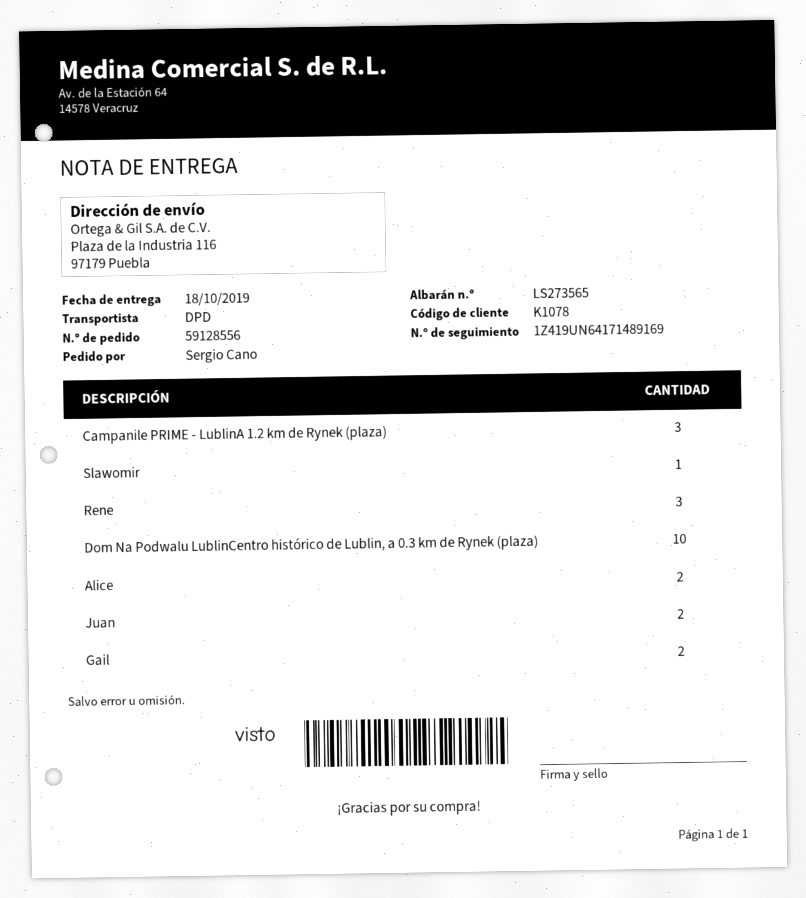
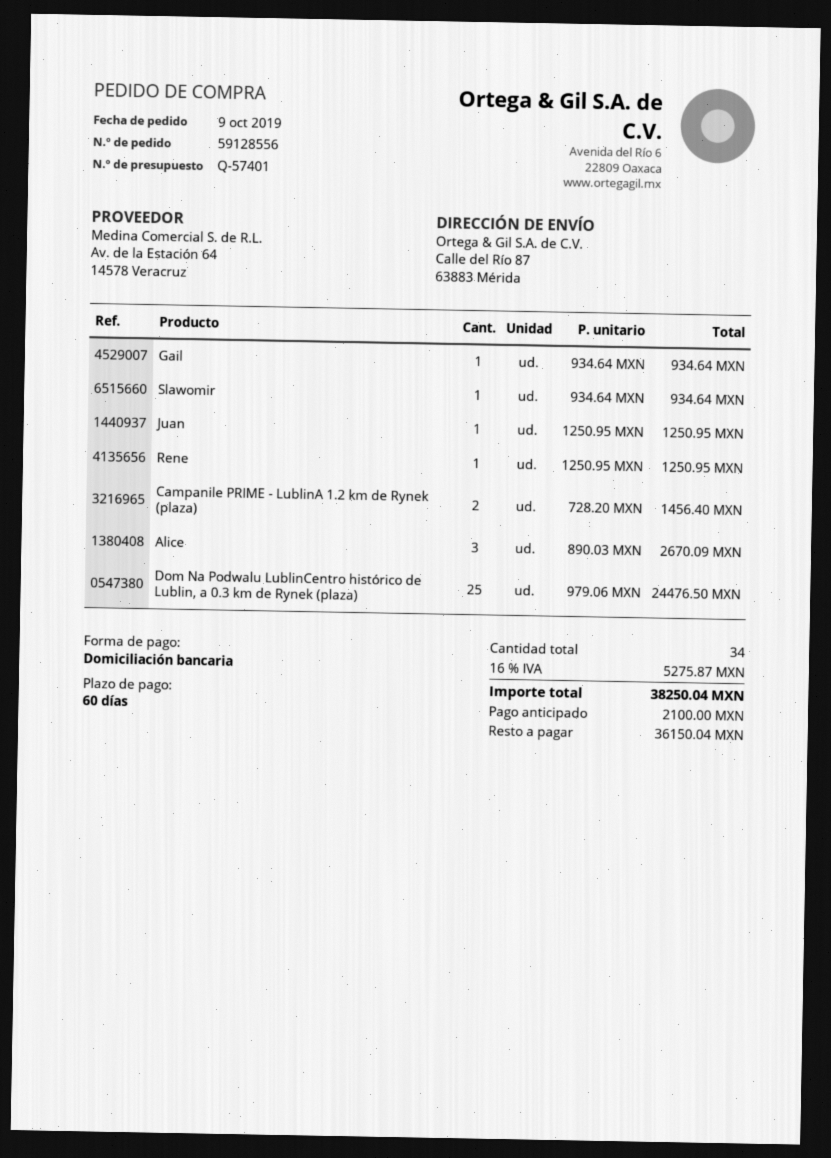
ship to: Plaza de la Industria 116, 97179 Puebla -> Calle del Río 87, 63883 Mérida
Campanile PRIME - LublinA 1.2 km de Rynek (plaza): 3 -> 2
Rene: 3 -> 1
Dom Na Podwalu LublinCentro histórico de Lublin, a 0.3 km de Rynek (plaza): 10 -> 25
Alice: 2 -> 3
Juan: 2 -> 1
Gail: 2 -> 1

